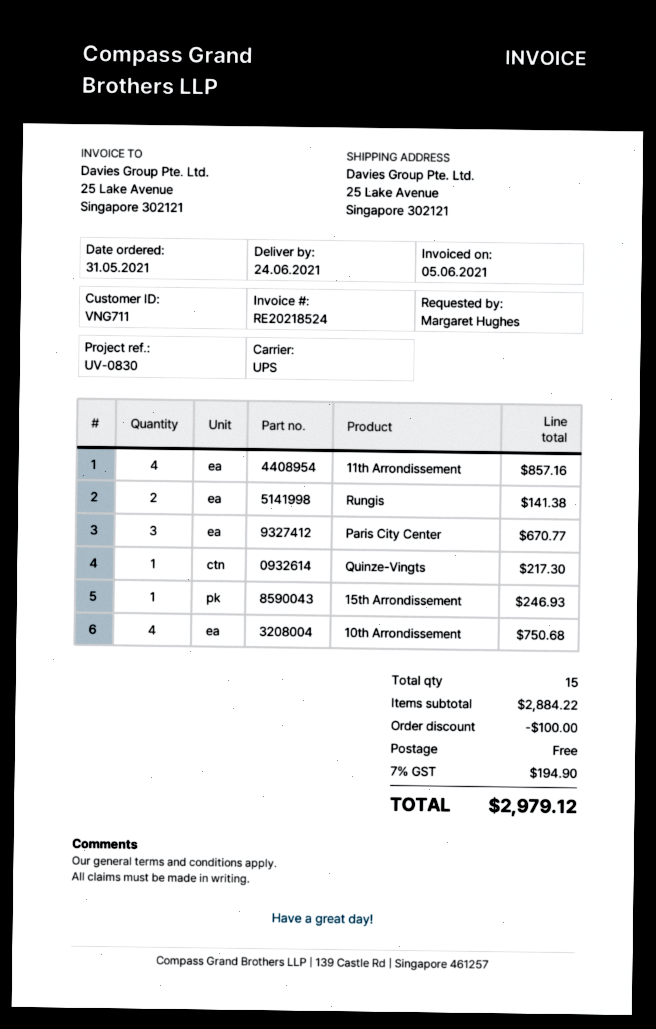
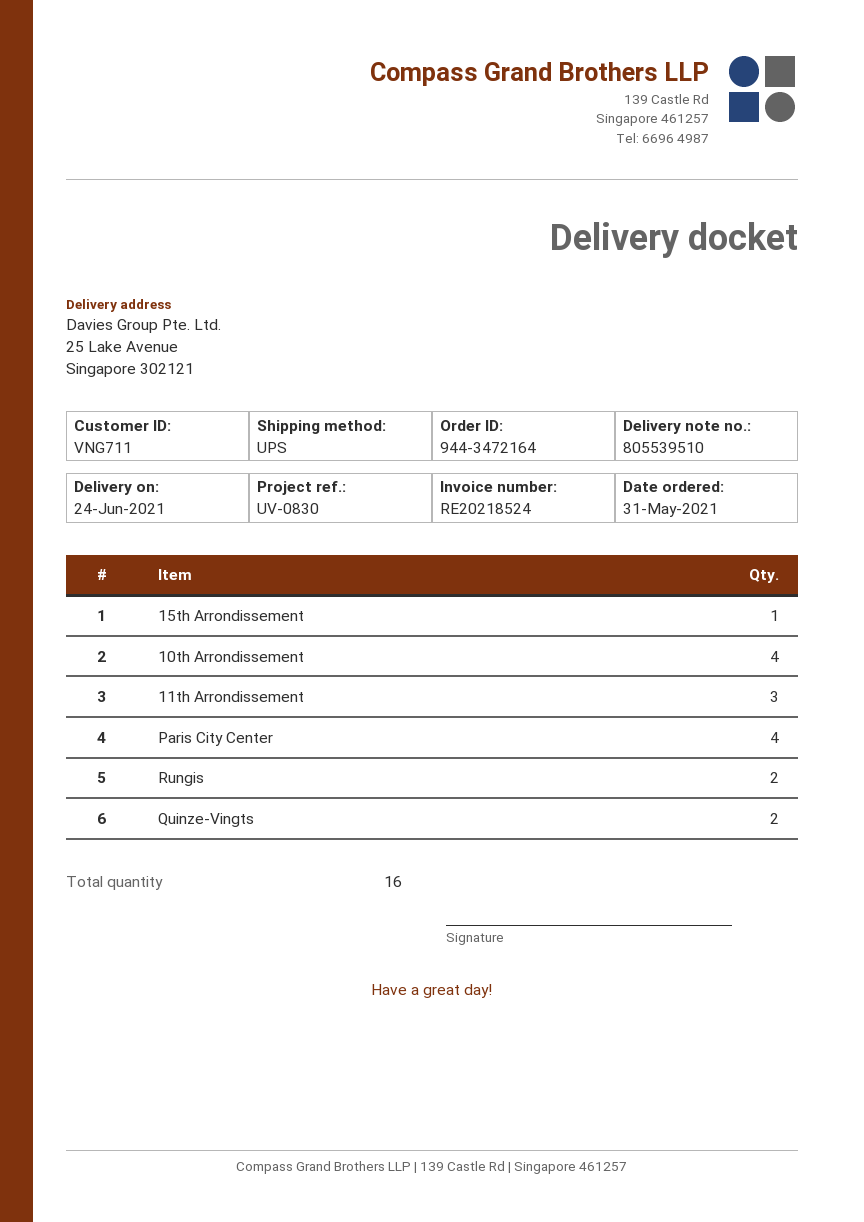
11th Arrondissement: 4 -> 3
Paris City Center: 3 -> 4
Quinze-Vingts: 1 -> 2
total quantity: 15 -> 16

